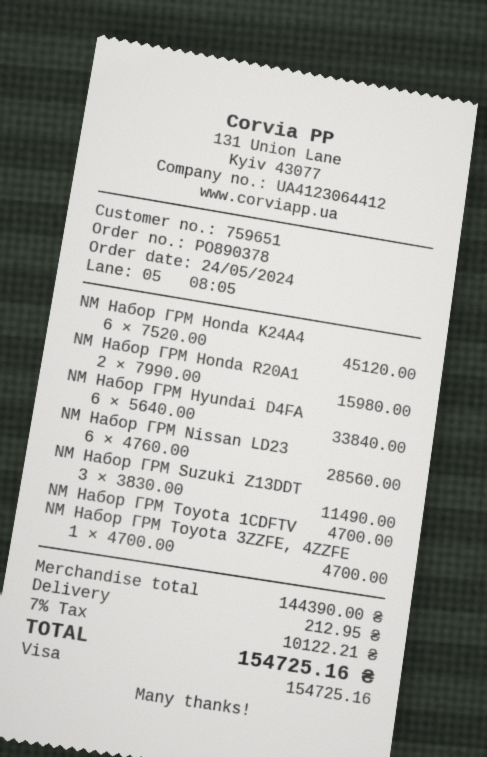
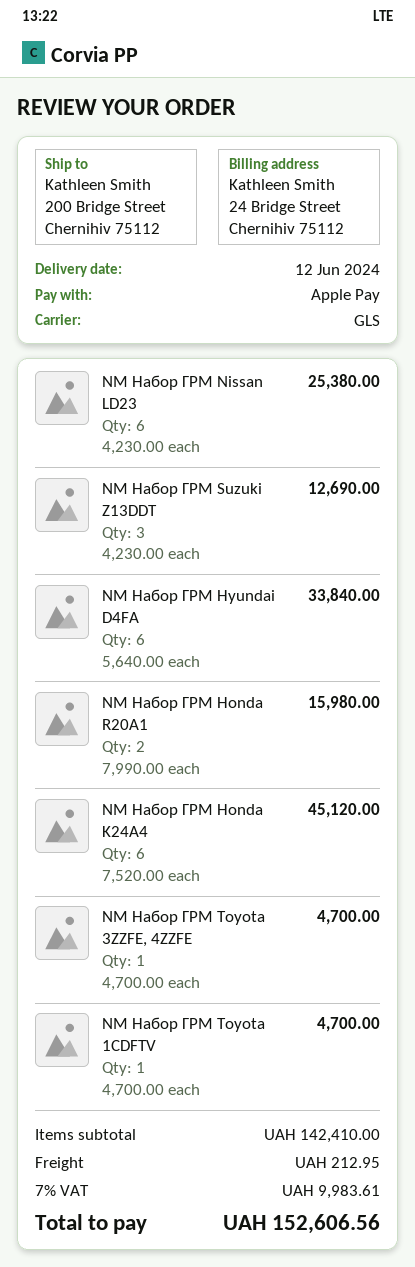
payment method: Visa -> Apple Pay
NM Набор ГРМ Nissan LD23: 6 x 4760.00 = 28560.00 -> 6 x 4230.00 = 25380.00
NM Набор ГРМ Suzuki Z13DDT: 3 x 3830.00 = 11490.00 -> 3 x 4230.00 = 12690.00
subtotal: 144390.00 -> 142410.00
tax: 7% = 10122.21 -> 7% = 9983.61
total: 154725.16 -> 152606.56

